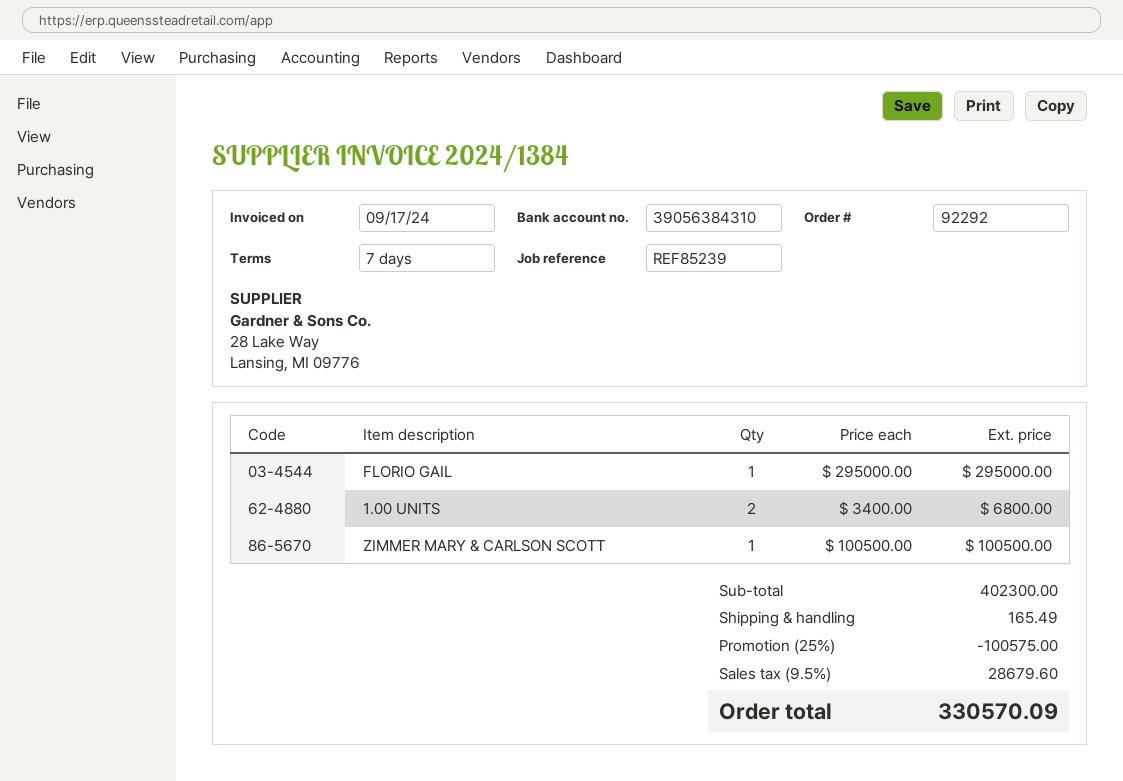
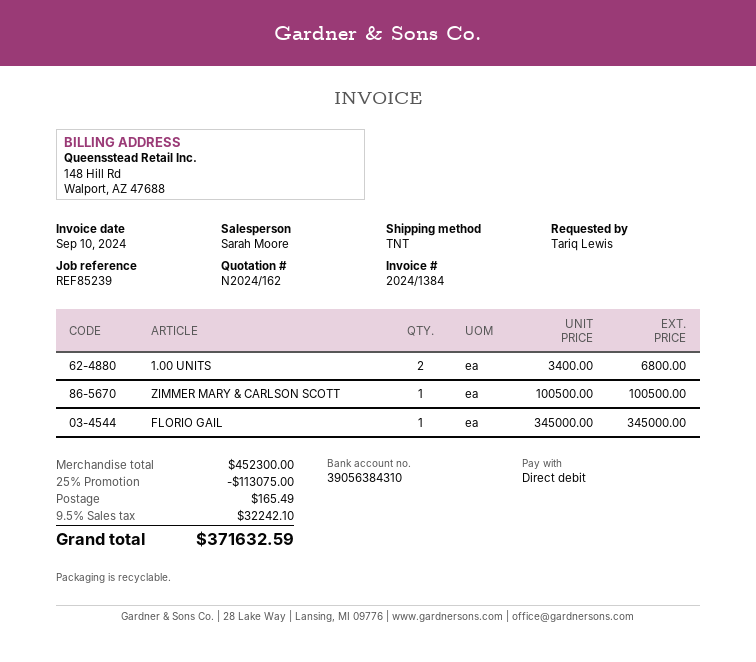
invoice date: 2024-09-17 -> 2024-09-10
FLORIO GAIL: 1 x 295000.00 = 295000.00 -> 1 x 345000.00 = 345000.00
subtotal: 402300.00 -> 452300.00
discount: 25% = 100575.00 -> 25% = 113075.00
tax: 9.5% = 28679.60 -> 9.5% = 32242.10
total: 330570.09 -> 371632.59

